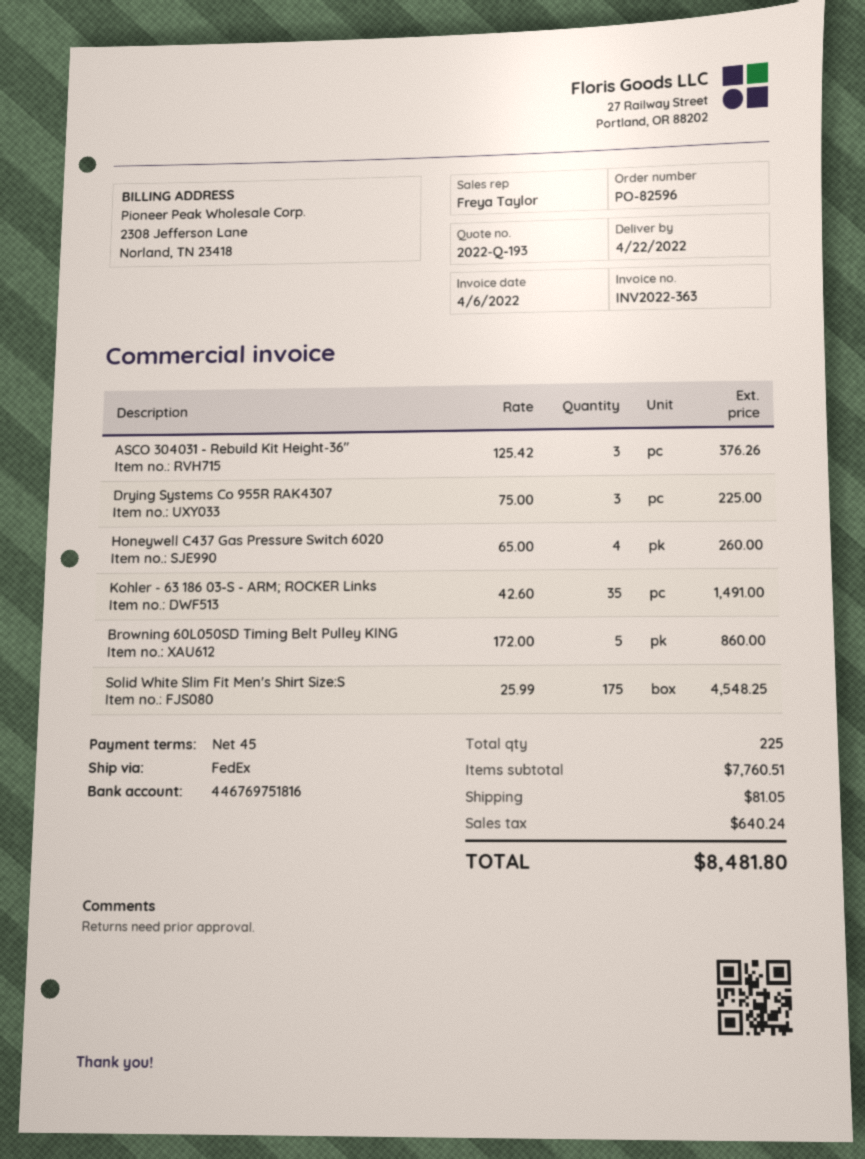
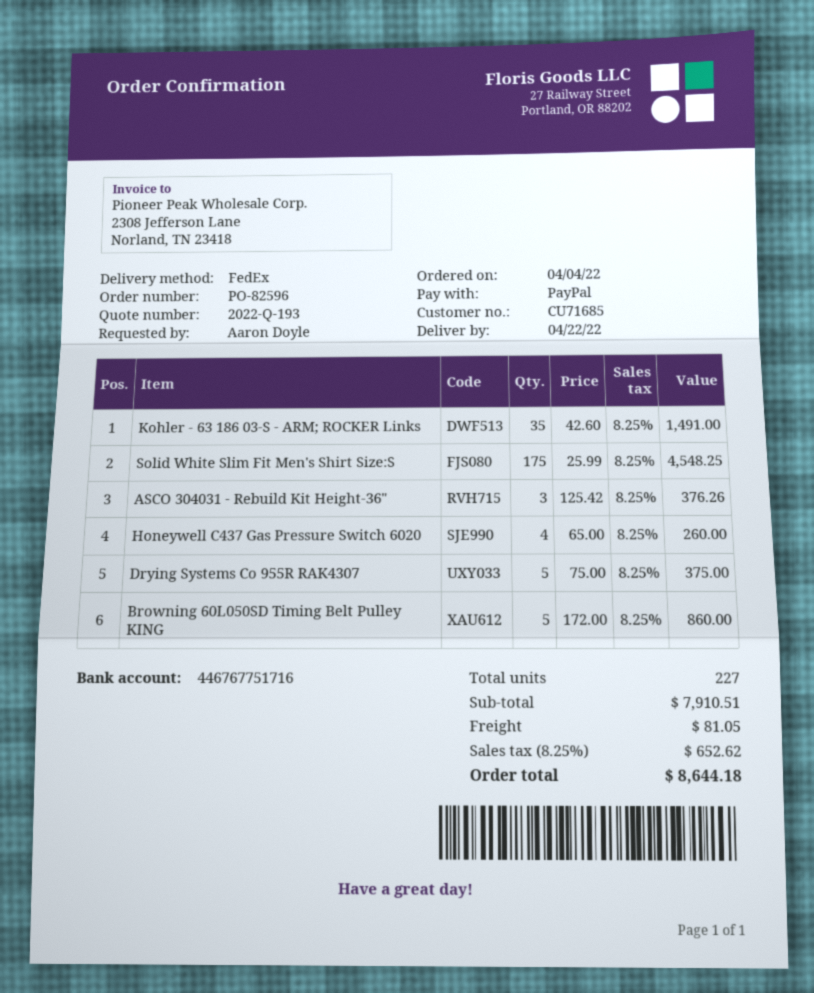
bank account: 446769751816 -> 446767751716
Drying Systems Co 955R RAK4307: 3 x 75.00 = 225.00 -> 5 x 75.00 = 375.00
total quantity: 225 -> 227
subtotal: 7760.51 -> 7910.51
tax: 640.24 -> 652.62
total: 8481.80 -> 8644.18

